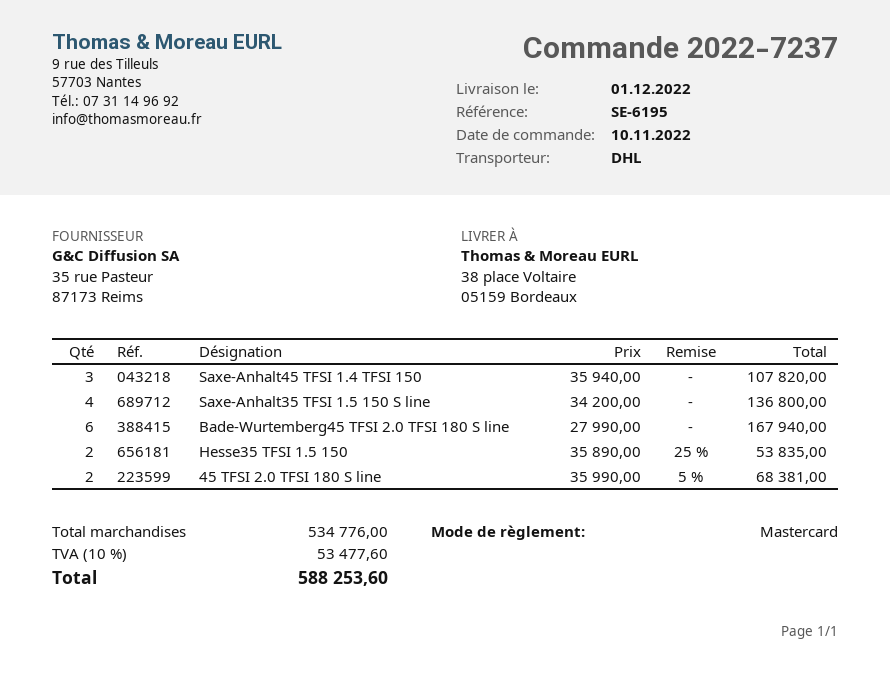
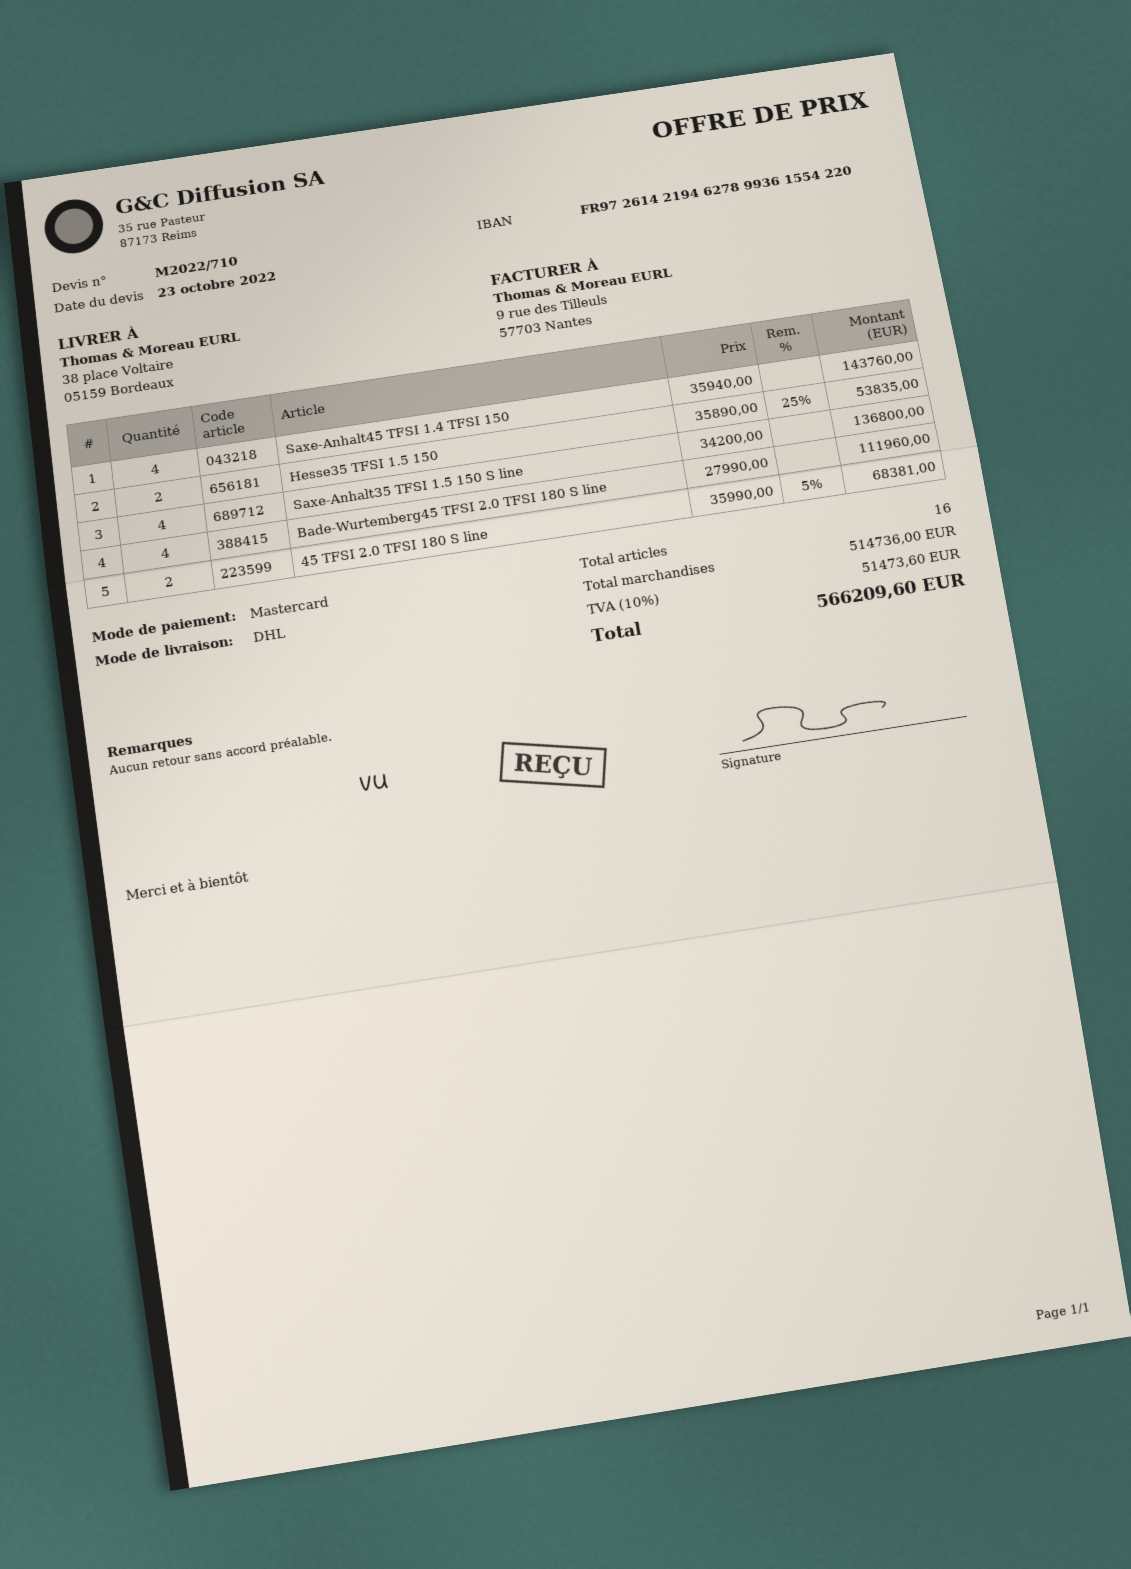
Saxe-Anhalt45 TFSI 1.4 TFSI 150: 3 x 35940.00 = 107820.00 -> 4 x 35940.00 = 143760.00
Bade-Wurtemberg45 TFSI 2.0 TFSI 180 S line: 6 x 27990.00 = 167940.00 -> 4 x 27990.00 = 111960.00
subtotal: 534776.00 -> 514736.00
tax: 10% = 53477.60 -> 10% = 51473.60
total: 588253.60 -> 566209.60

